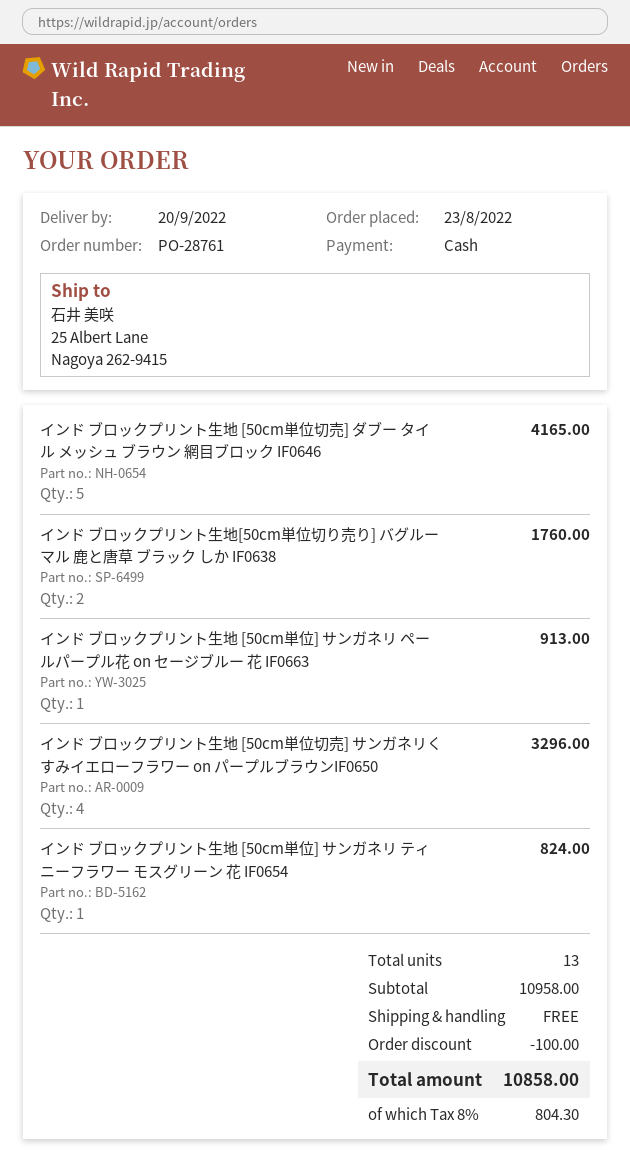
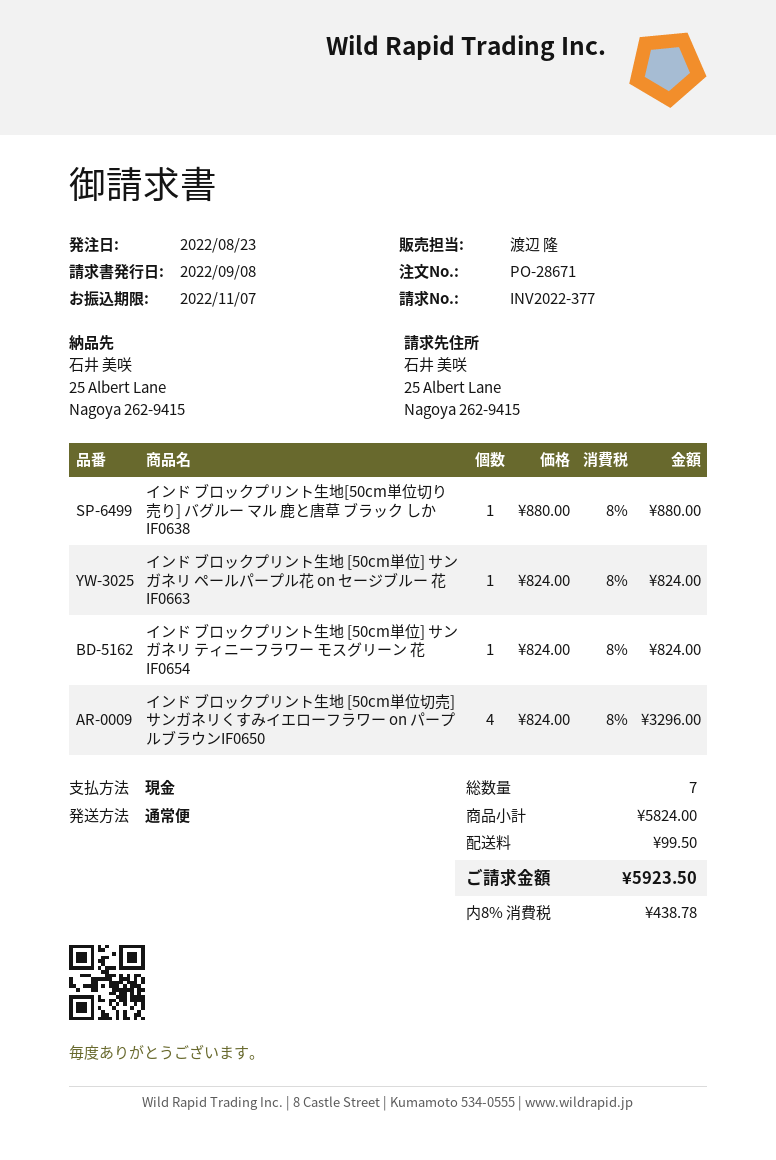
order number: PO-28761 -> PO-28671
インド ブロックプリント生地 [50cm単位切売] ダブー タイル メッシュ ブラウン 網目ブロック IF0646: 5 for 4165.00 -> none
インド ブロックプリント生地[50cm単位切り売り] バグルー マル 鹿と唐草 ブラック しか IF0638: 2 for 1760.00 -> 1 for 880.00
インド ブロックプリント生地 [50cm単位] サンガネリ ペールパープル花 on セージブルー 花 IF0663: 1 for 913.00 -> 1 for 824.00
total quantity: 13 -> 7
subtotal: 10958.00 -> 5824.00
discount: 100.00 -> none
shipping: 0.00 -> 99.50
tax: 8% = 804.30 -> 8% = 438.78
total: 10858.00 -> 5923.50

